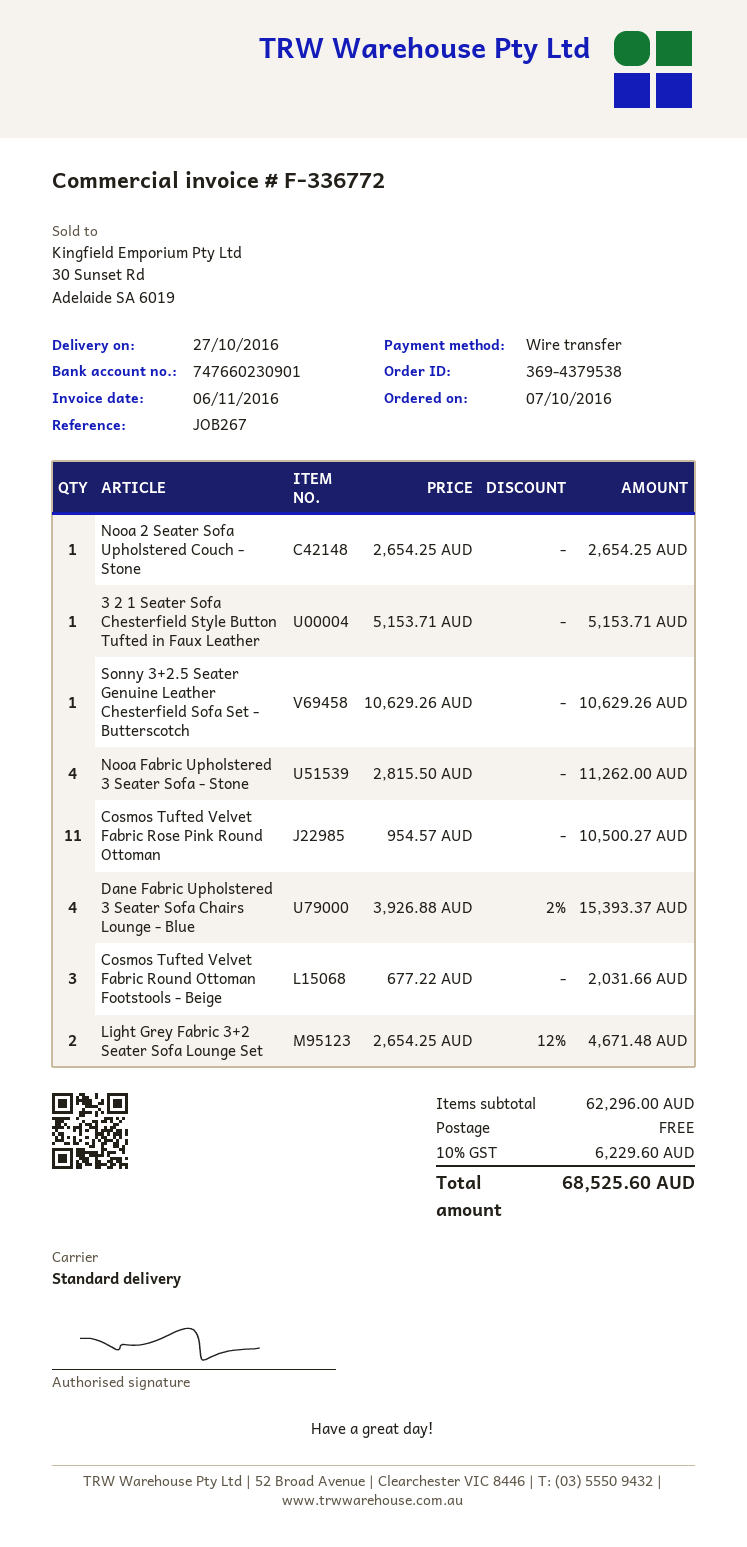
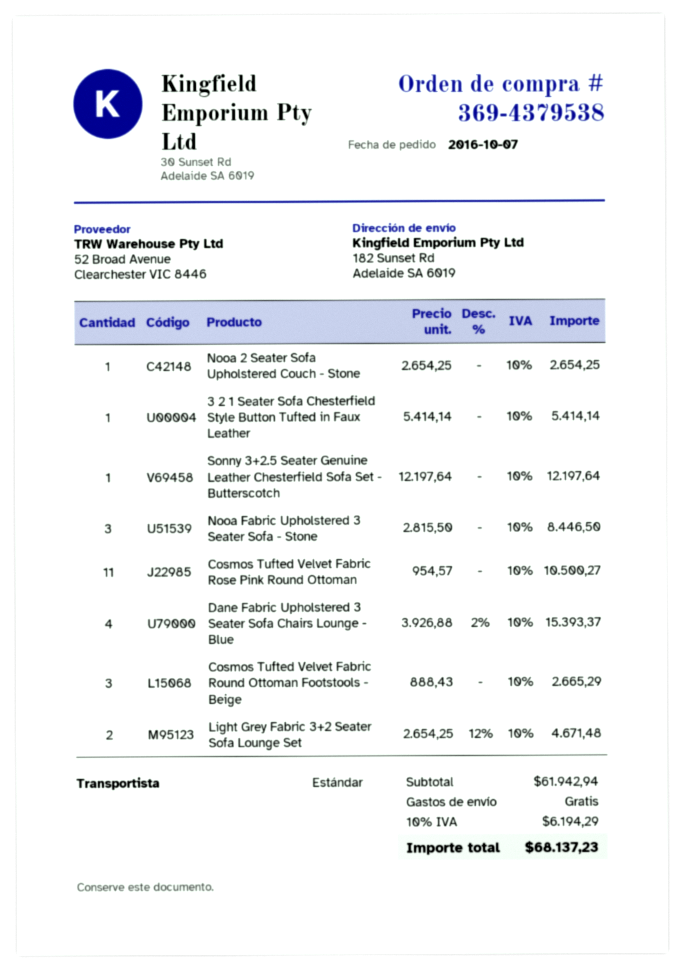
3 2 1 Seater Sofa Chesterfield Style Button Tufted in Faux Leather: 1 x 5153.71 = 5153.71 -> 1 x 5414.14 = 5414.14
Sonny 3+2.5 Seater Genuine Leather Chesterfield Sofa Set - Butterscotch: 1 x 10629.26 = 10629.26 -> 1 x 12197.64 = 12197.64
Nooa Fabric Upholstered 3 Seater Sofa - Stone: 4 x 2815.50 = 11262.00 -> 3 x 2815.50 = 8446.50
Cosmos Tufted Velvet Fabric Round Ottoman Footstools - Beige: 3 x 677.22 = 2031.66 -> 3 x 888.43 = 2665.29
subtotal: 62296.00 -> 61942.94
tax: 10% = 6229.60 -> 10% = 6194.29
total: 68525.60 -> 68137.23

